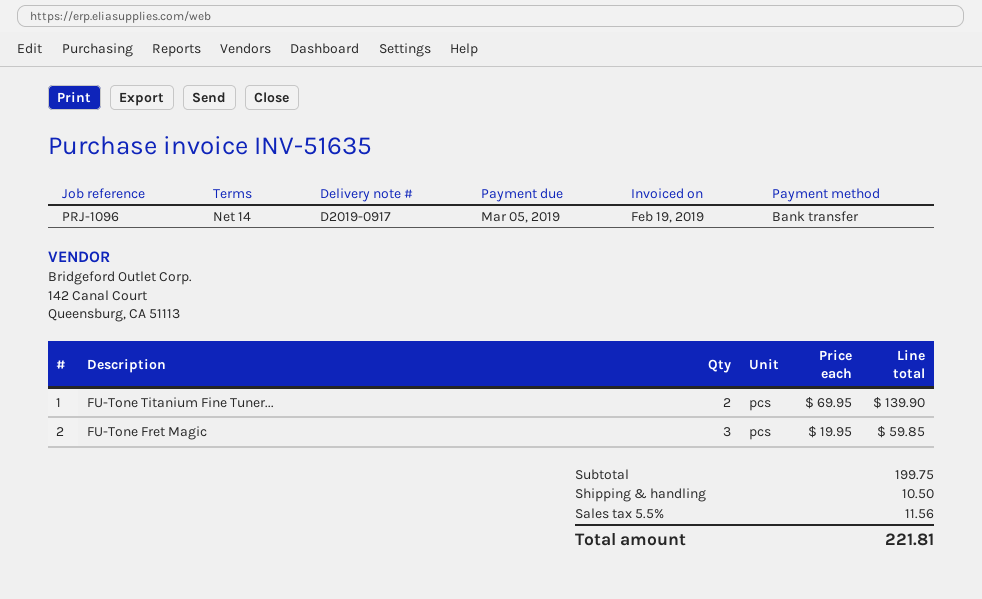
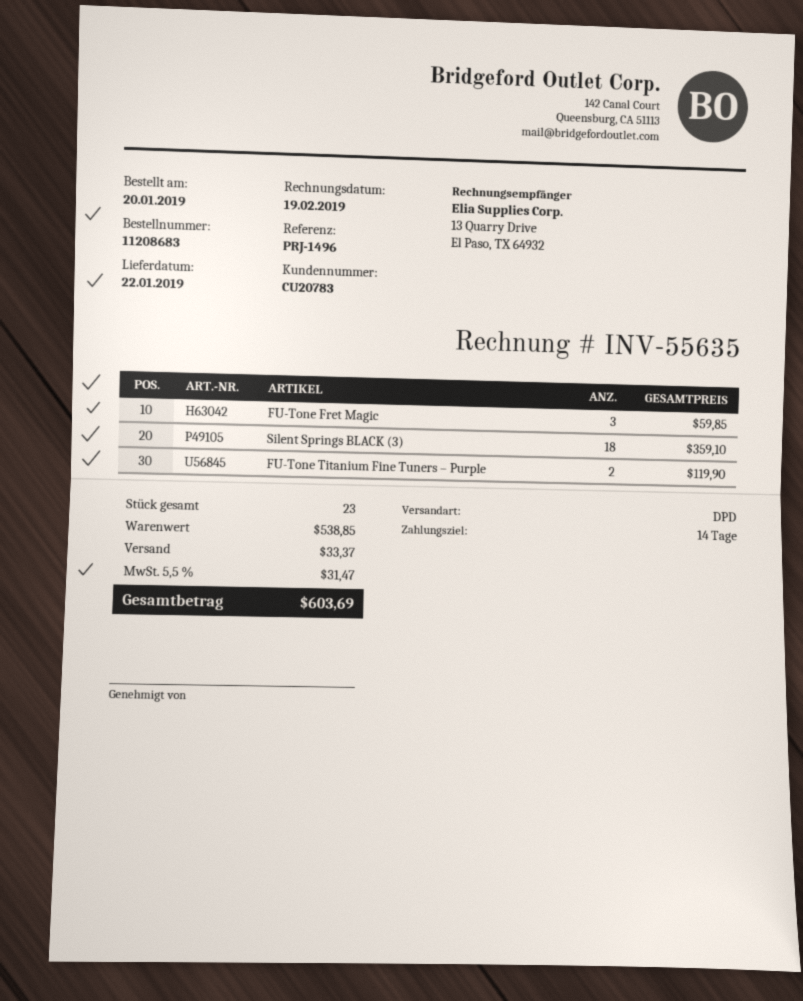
invoice number: INV-51635 -> INV-55635
reference: PRJ-1096 -> PRJ-1496
FU-Tone Titanium Fine Tuner...: 2 for 139.90 -> 2 for 119.90
Silent Springs BLACK (3): none -> 18 for 359.10
subtotal: 199.75 -> 538.85
shipping: 10.50 -> 33.37
tax: 5.5% = 11.56 -> 5.5% = 31.47
total: 221.81 -> 603.69

